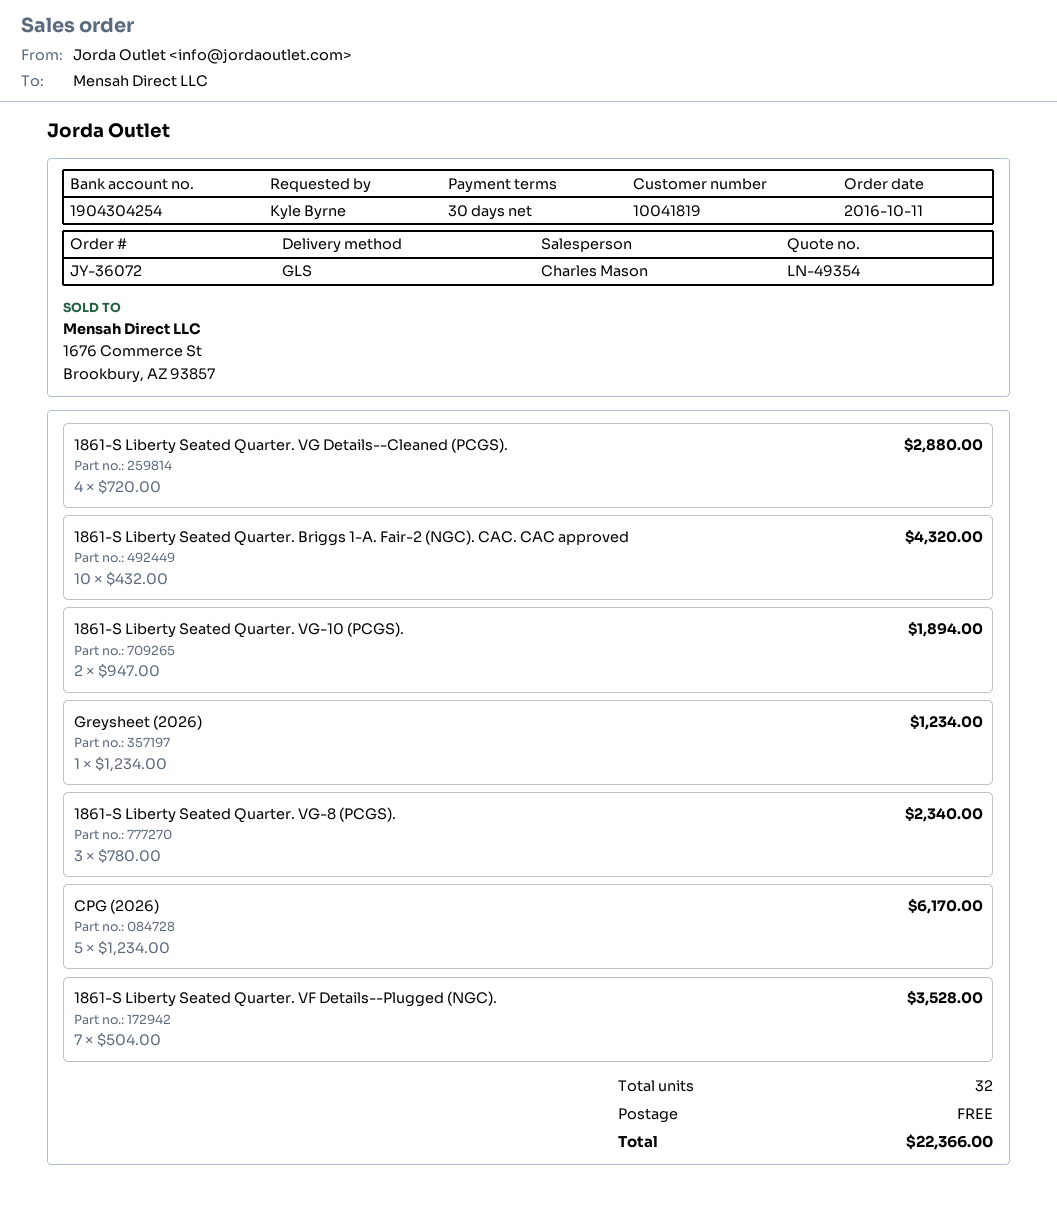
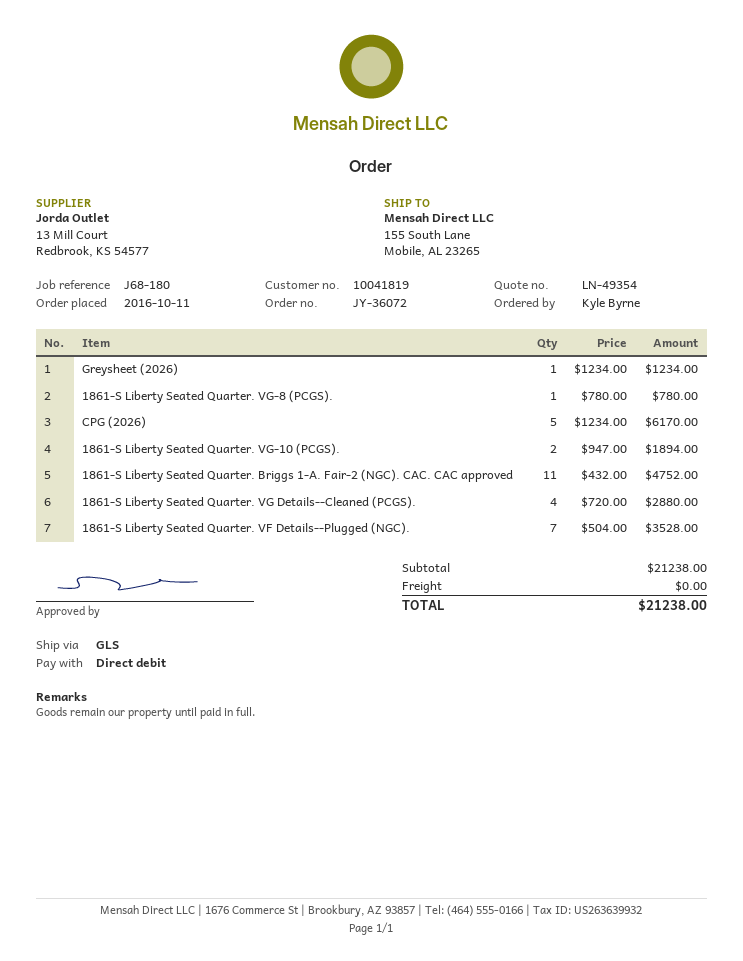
1861-S Liberty Seated Quarter. Briggs 1-A. Fair-2 (NGC). CAC. CAC approved: 10 x 432.00 = 4320.00 -> 11 x 432.00 = 4752.00
1861-S Liberty Seated Quarter. VG-8 (PCGS).: 3 x 780.00 = 2340.00 -> 1 x 780.00 = 780.00
total: 22366.00 -> 21238.00

